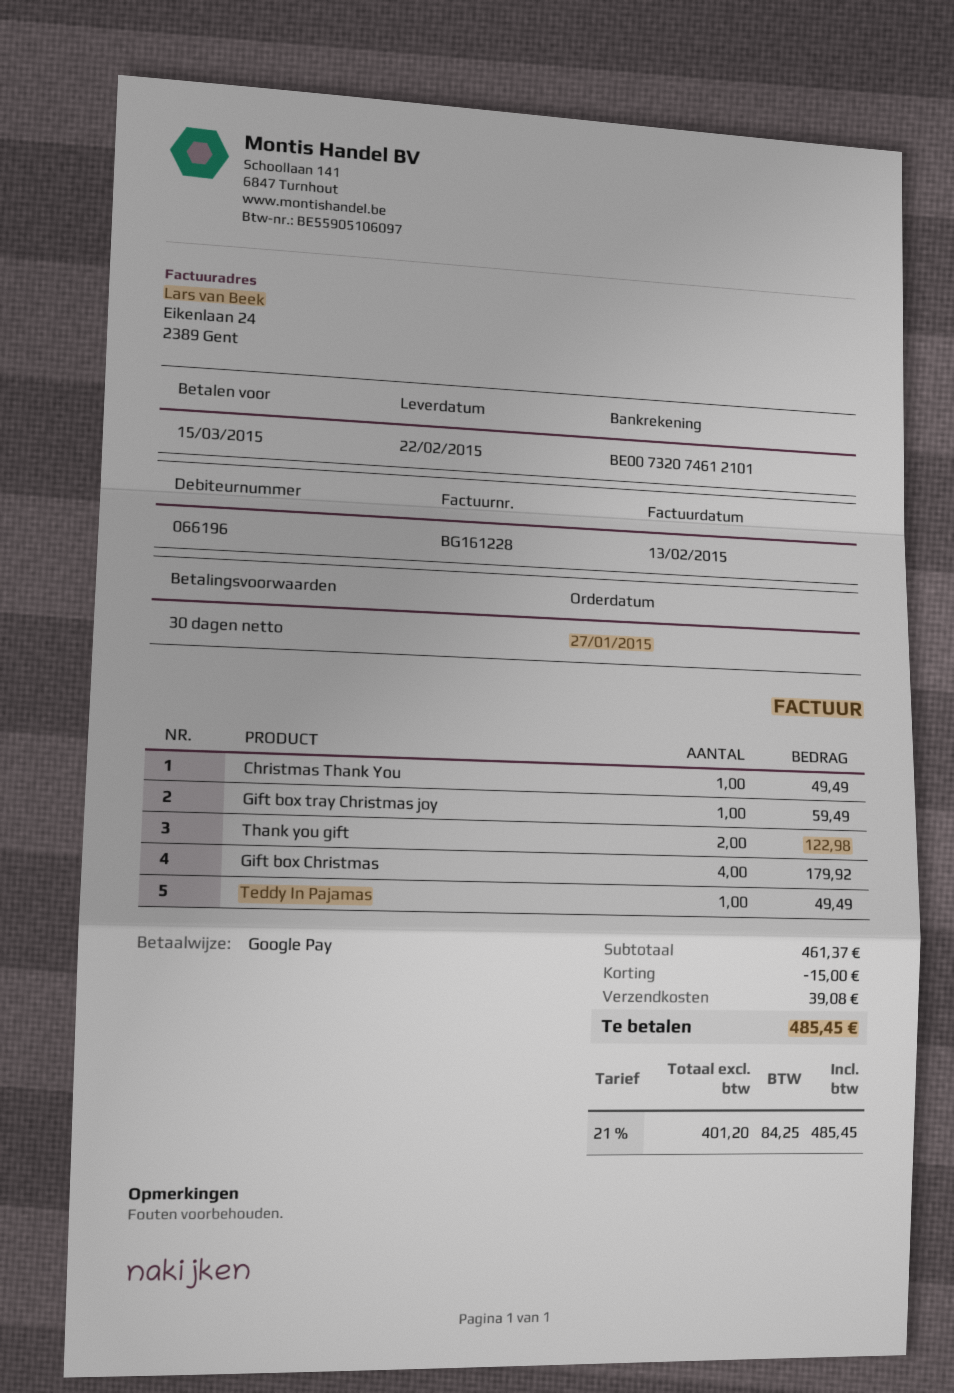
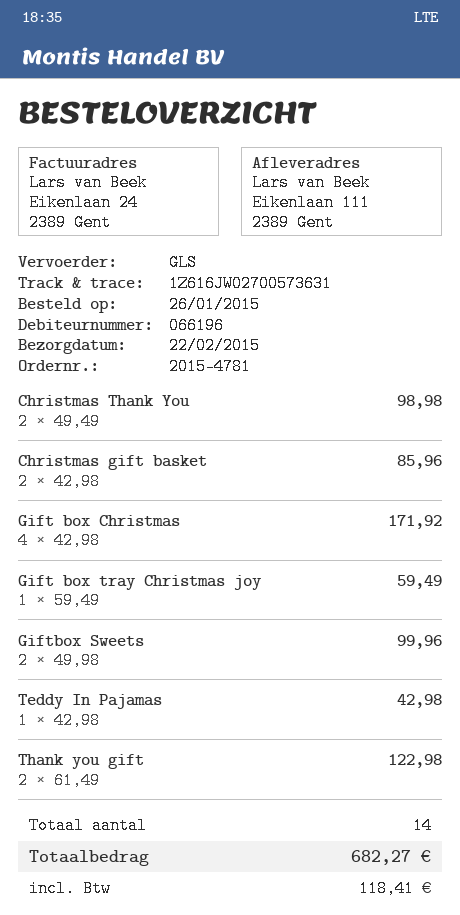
order date: 2015-01-27 -> 2015-01-26
Christmas Thank You: 1 for 49.49 -> 2 for 98.98
Gift box Christmas: 4 for 179.92 -> 4 for 171.92
Teddy In Pajamas: 1 for 49.49 -> 1 for 42.98
Christmas gift basket: none -> 2 for 85.96
Giftbox Sweets: none -> 2 for 99.96
discount: 15.00 -> none
shipping: 39.08 -> none
tax: 84.25 -> 118.41
total: 485.45 -> 682.27

